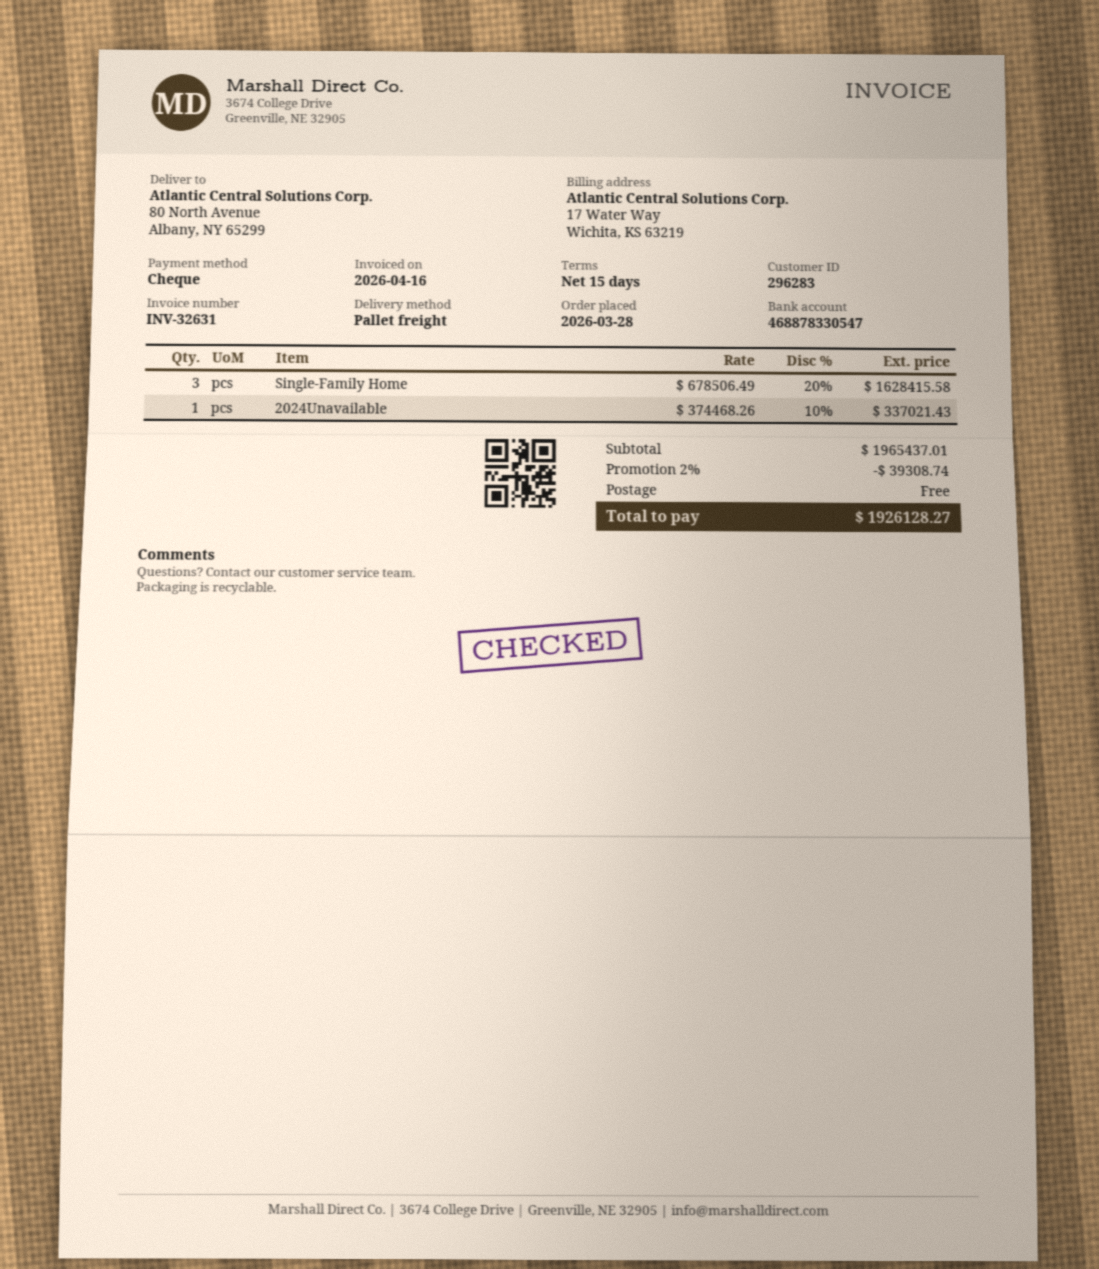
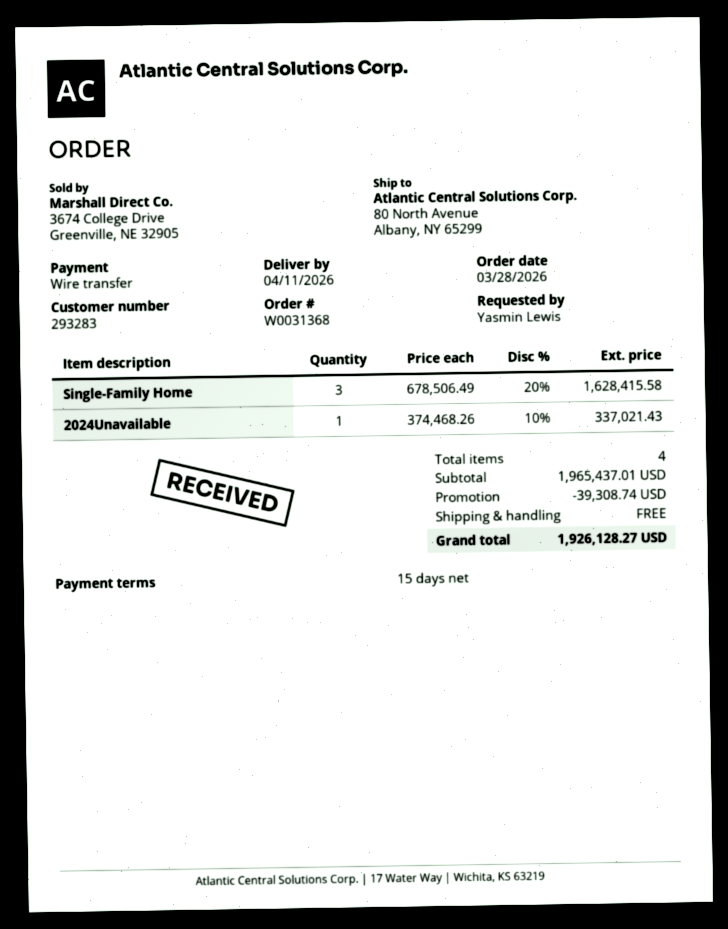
customer number: 296283 -> 293283
payment method: cheque -> bank transfer

